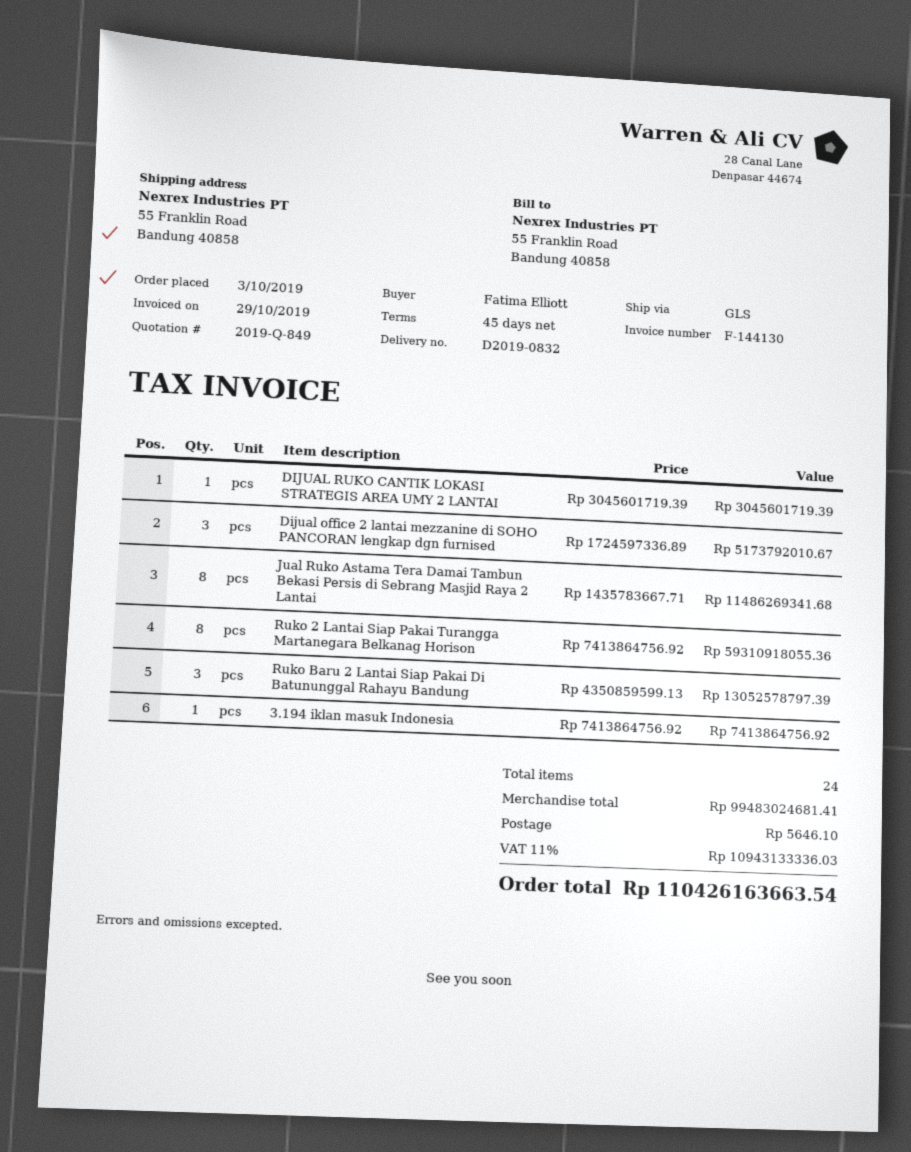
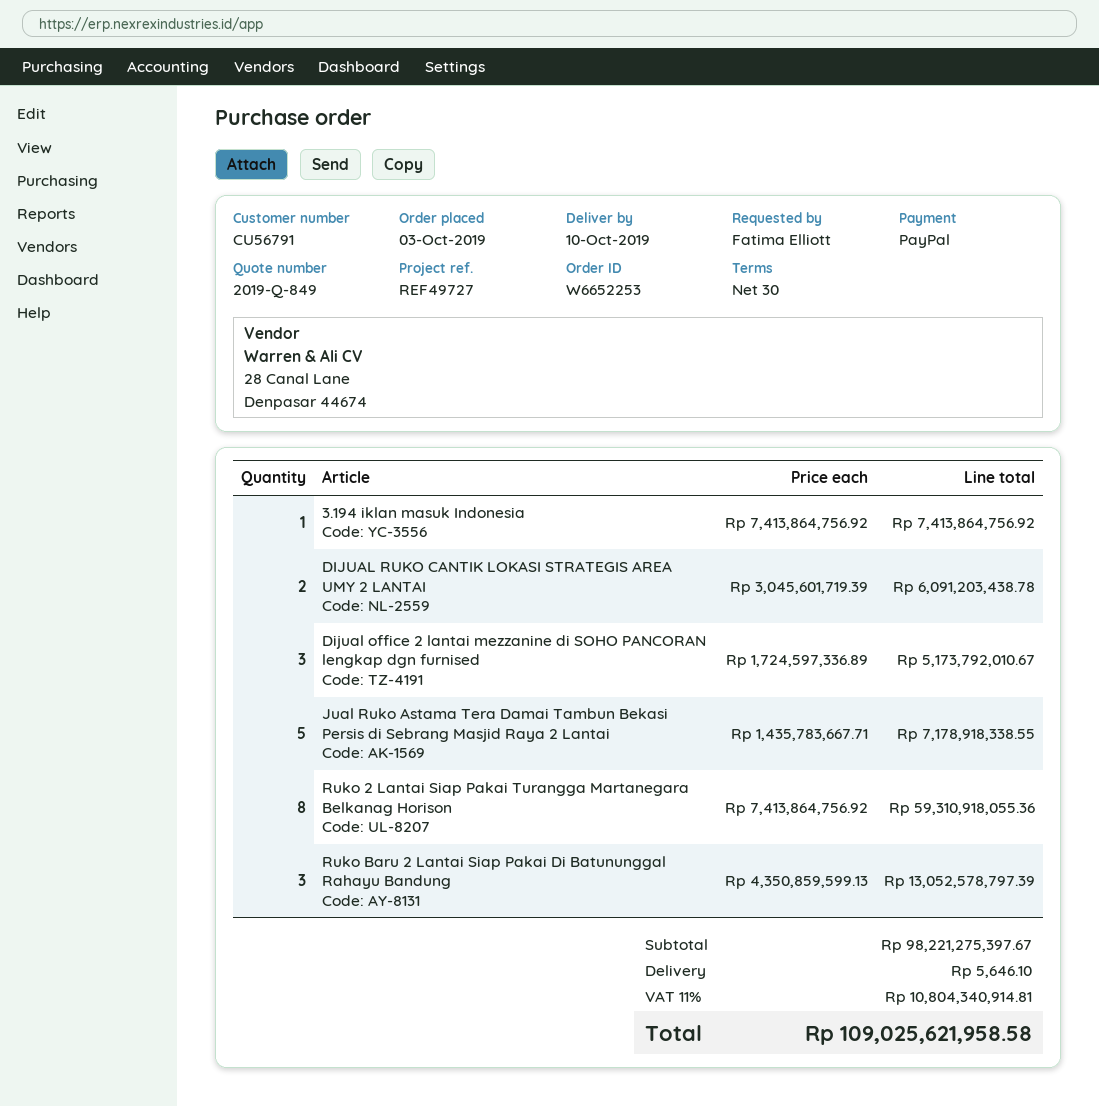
payment terms: 45 days -> 30 days
DIJUAL RUKO CANTIK LOKASI STRATEGIS AREA UMY 2 LANTAI: 1 x 3045601719.39 = 3045601719.39 -> 2 x 3045601719.39 = 6091203438.78
Jual Ruko Astama Tera Damai Tambun Bekasi Persis di Sebrang Masjid Raya 2 Lantai: 8 x 1435783667.71 = 11486269341.68 -> 5 x 1435783667.71 = 7178918338.55
subtotal: 99483024681.41 -> 98221275397.67
tax: 11% = 10943133336.03 -> 11% = 10804340914.81
total: 110426163663.54 -> 109025621958.58

